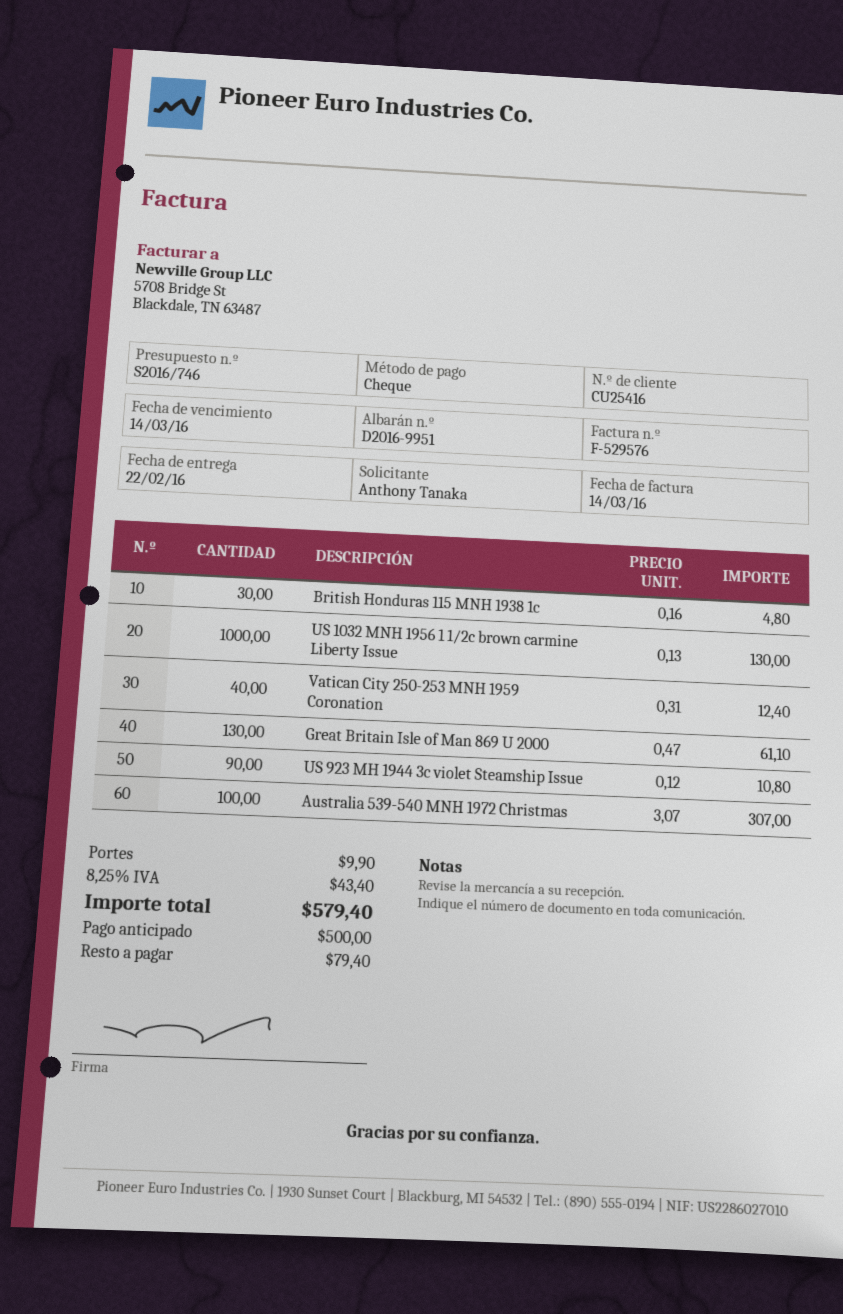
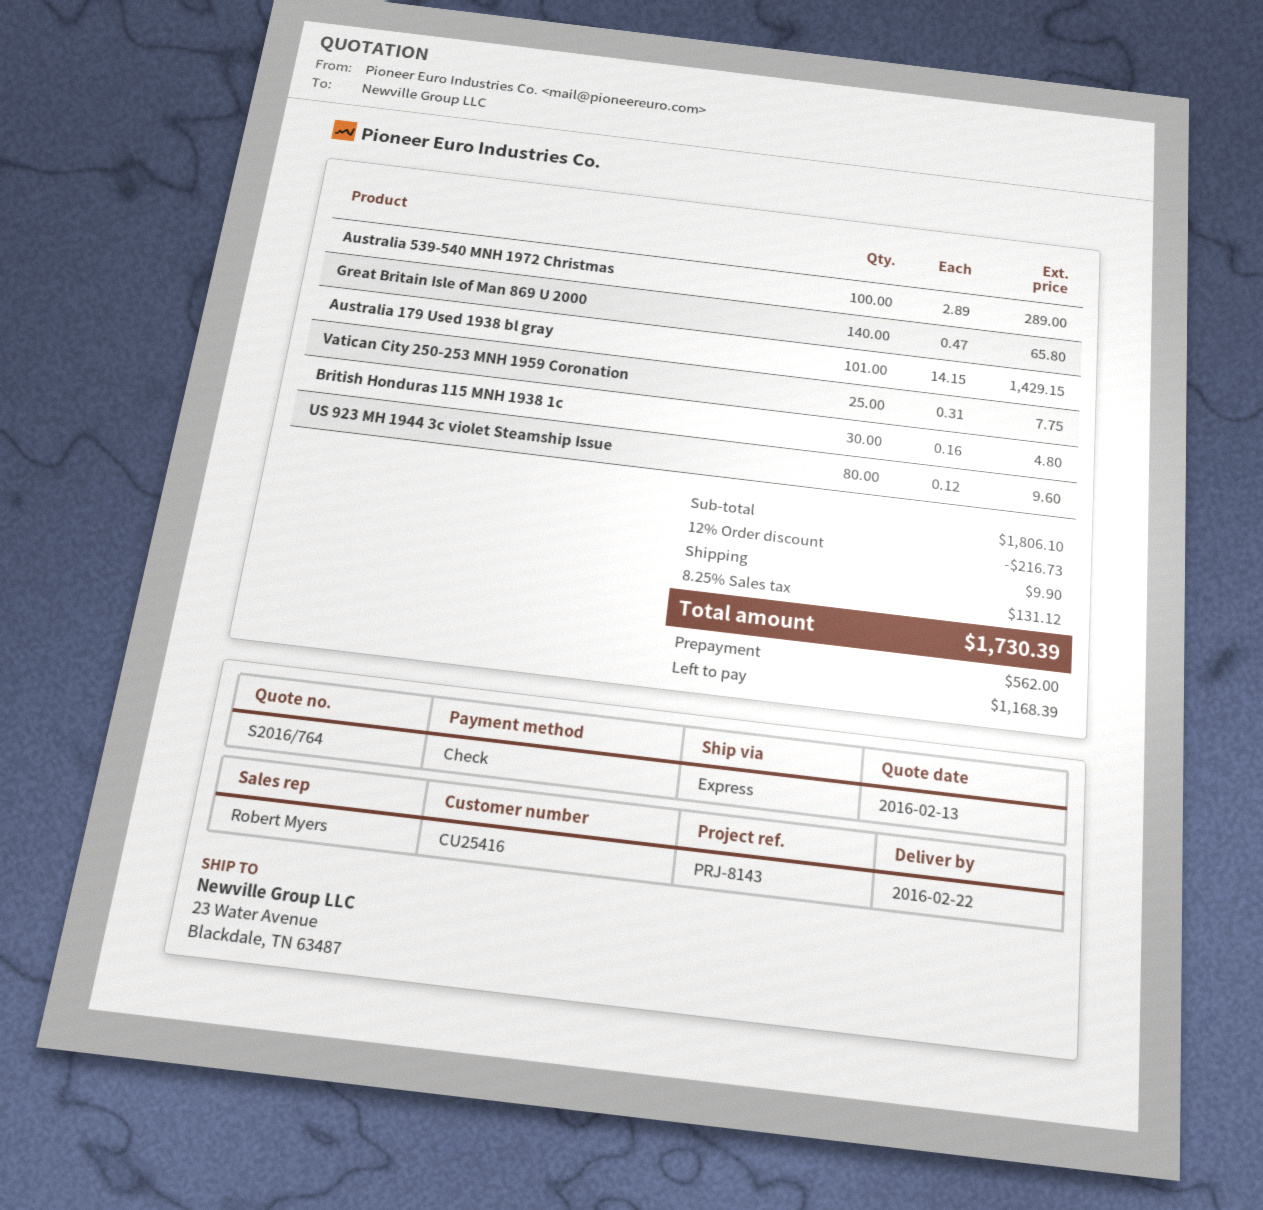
quote number: S2016/746 -> S2016/764
US 1032 MNH 1956 1 1/2c brown carmine Liberty Issue: 1000 x 0.13 = 130.00 -> none
Vatican City 250-253 MNH 1959 Coronation: 40 x 0.31 = 12.40 -> 25 x 0.31 = 7.75
Great Britain Isle of Man 869 U 2000: 130 x 0.47 = 61.10 -> 140 x 0.47 = 65.80
US 923 MH 1944 3c violet Steamship Issue: 90 x 0.12 = 10.80 -> 80 x 0.12 = 9.60
Australia 539-540 MNH 1972 Christmas: 100 x 3.07 = 307.00 -> 100 x 2.89 = 289.00
Australia 179 Used 1938 bl gray: none -> 101 x 14.15 = 1429.15
discount: none -> 12% = 216.73
tax: 8.25% = 43.40 -> 8.25% = 131.12
total: 579.40 -> 1730.39
deposit: 500.00 -> 562.00
balance: 79.40 -> 1168.39

